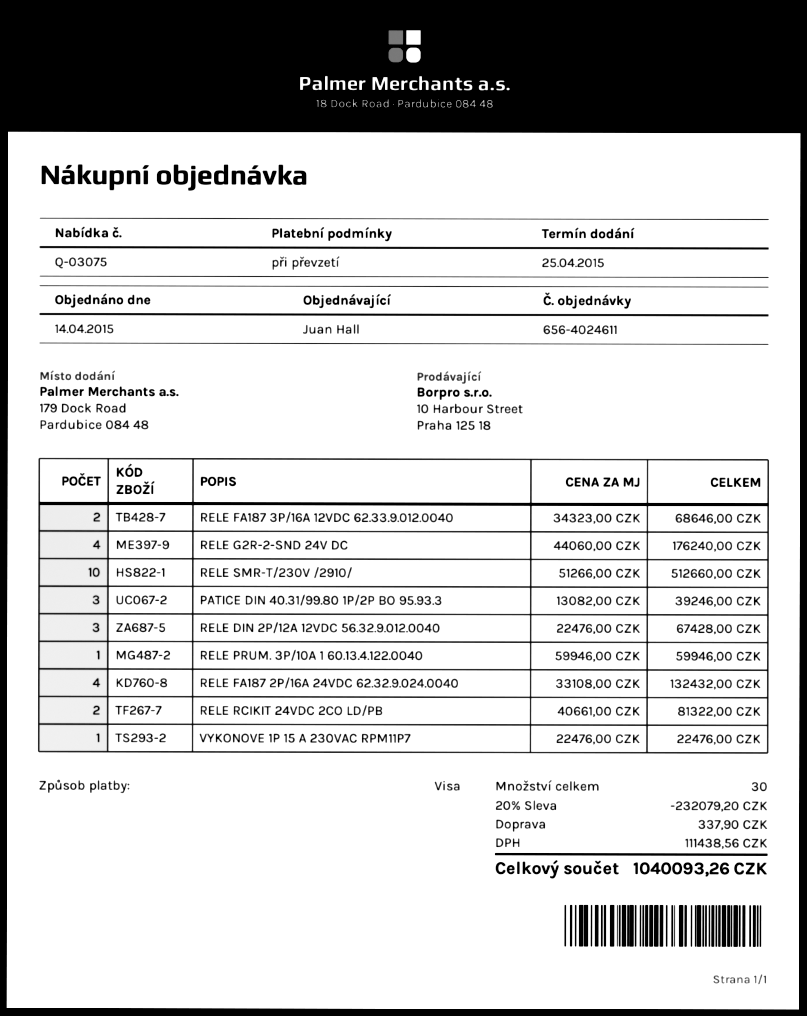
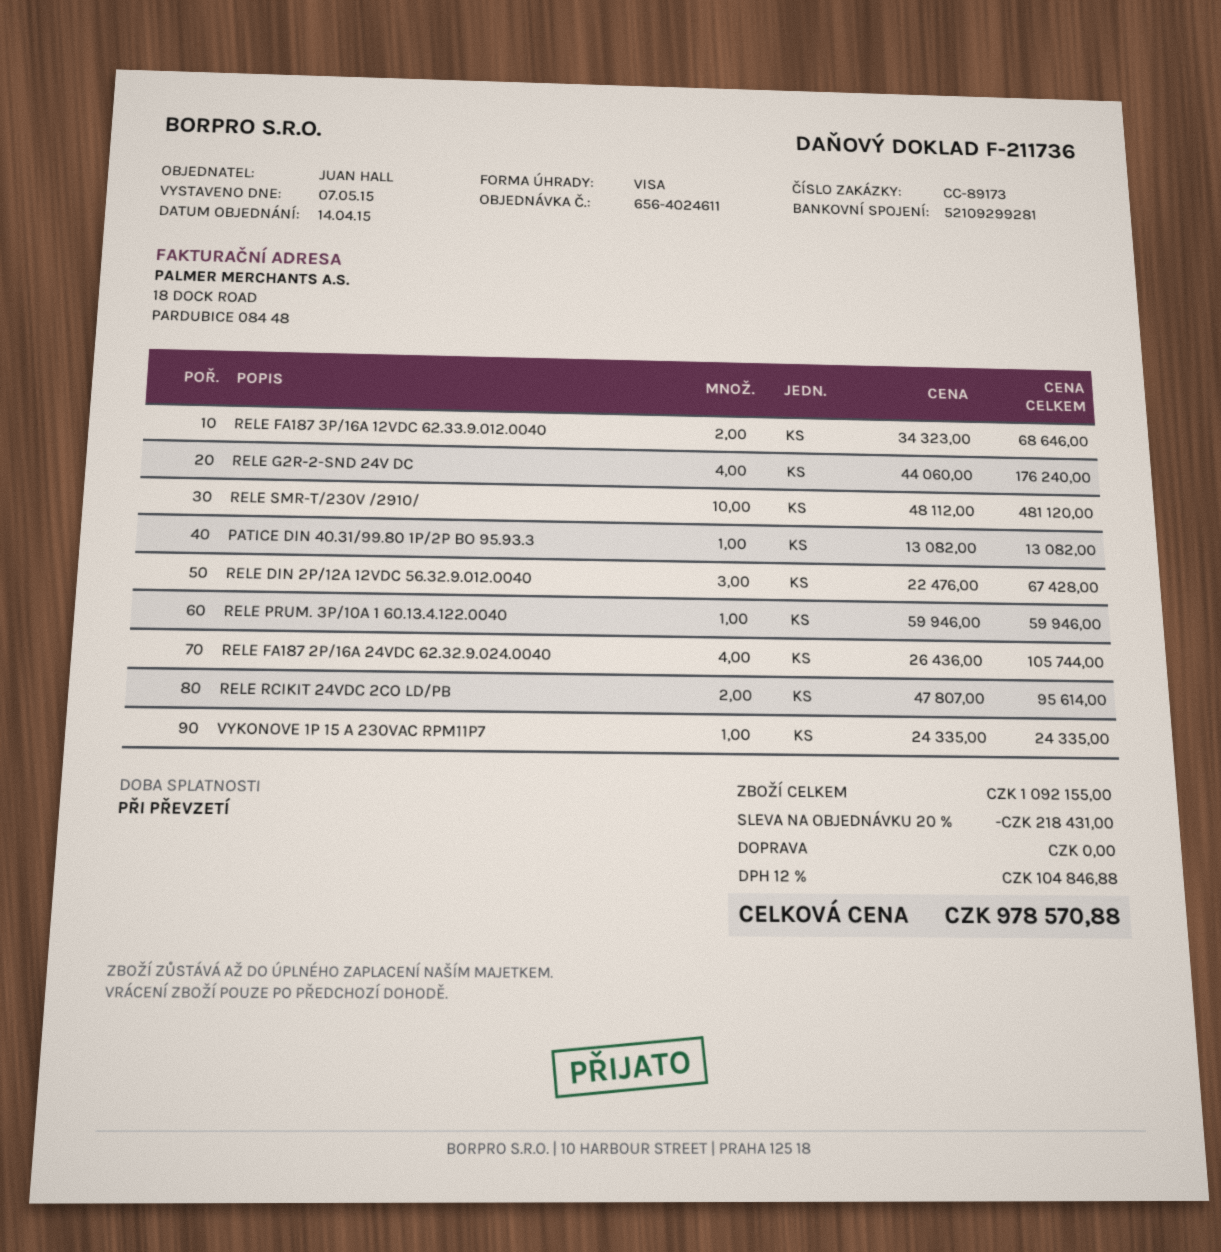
RELE SMR-T/230V /2910/: 10 x 51266.00 = 512660.00 -> 10 x 48112.00 = 481120.00
PATICE DIN 40.31/99.80 1P/2P BO 95.93.3: 3 x 13082.00 = 39246.00 -> 1 x 13082.00 = 13082.00
RELE FA187 2P/16A 24VDC 62.32.9.024.0040: 4 x 33108.00 = 132432.00 -> 4 x 26436.00 = 105744.00
RELE RCIKIT 24VDC 2CO LD/PB: 2 x 40661.00 = 81322.00 -> 2 x 47807.00 = 95614.00
VYKONOVE 1P 15 A 230VAC RPM11P7: 1 x 22476.00 = 22476.00 -> 1 x 24335.00 = 24335.00
discount: 20% = 232079.20 -> 20% = 218431.00
shipping: 337.90 -> 0.00
tax: 111438.56 -> 104846.88
total: 1040093.26 -> 978570.88

